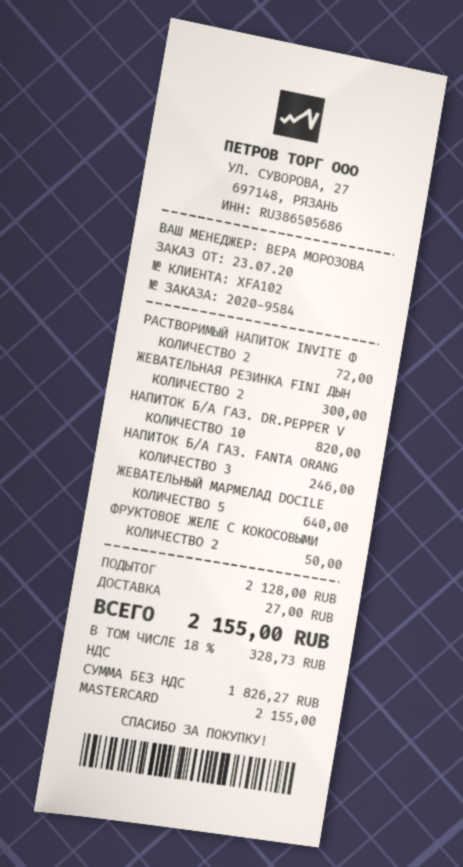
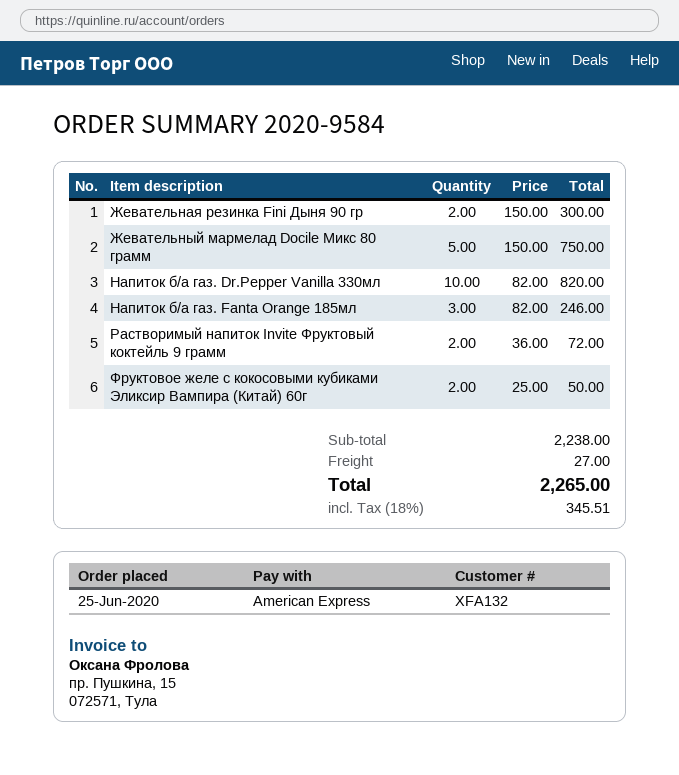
order date: 2020-07-23 -> 2020-06-25
customer number: XFA102 -> XFA132
payment method: Mastercard -> American Express
ЖЕВАТЕЛЬНЫЙ МАРМЕЛАД DOCILE: 5 for 640.00 -> 5 for 750.00
subtotal: 2128.00 -> 2238.00
tax: 18% = 328.73 -> 18% = 345.51
total: 2155.00 -> 2265.00

